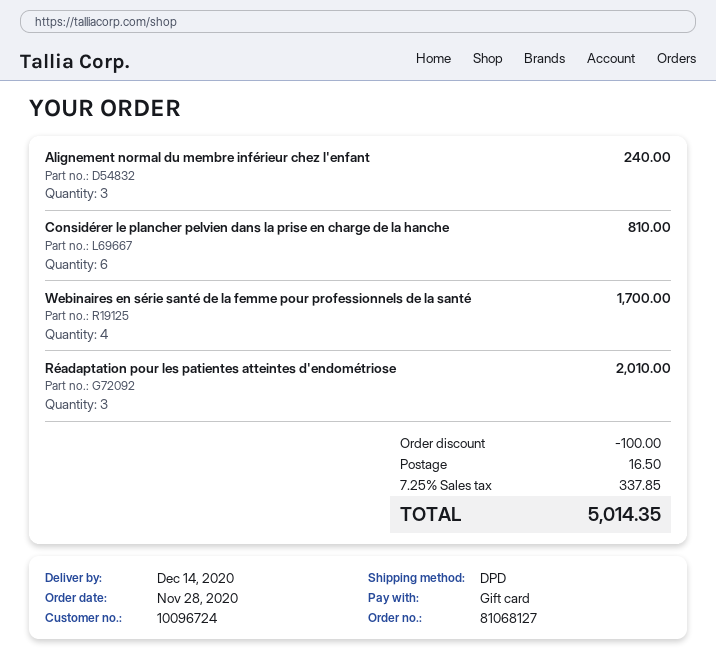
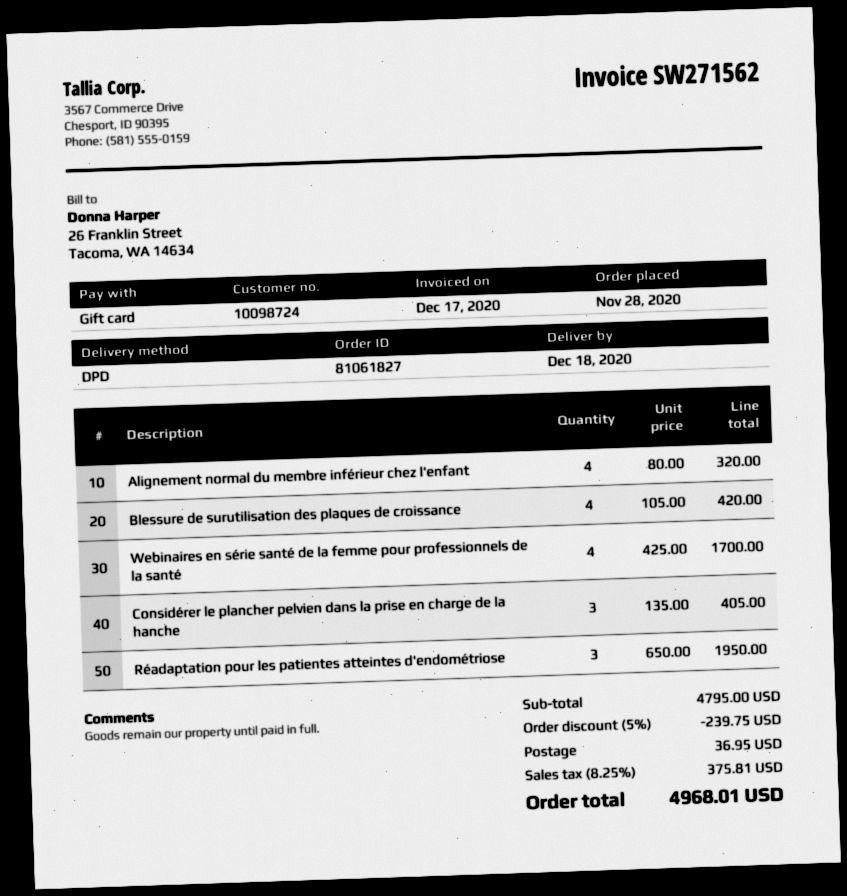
order number: 81068127 -> 81061827
delivery date: 2020-12-14 -> 2020-12-18
customer number: 10096724 -> 10098724
Alignement normal du membre inférieur chez l'enfant: 3 for 240.00 -> 4 for 320.00
Considérer le plancher pelvien dans la prise en charge de la hanche: 6 for 810.00 -> 3 for 405.00
Réadaptation pour les patientes atteintes d'endométriose: 3 for 2010.00 -> 3 for 1950.00
Blessure de surutilisation des plaques de croissance: none -> 4 for 420.00
discount: 100.00 -> 239.75
shipping: 16.50 -> 36.95
tax: 7.25% = 337.85 -> 8.25% = 375.81
total: 5014.35 -> 4968.01

